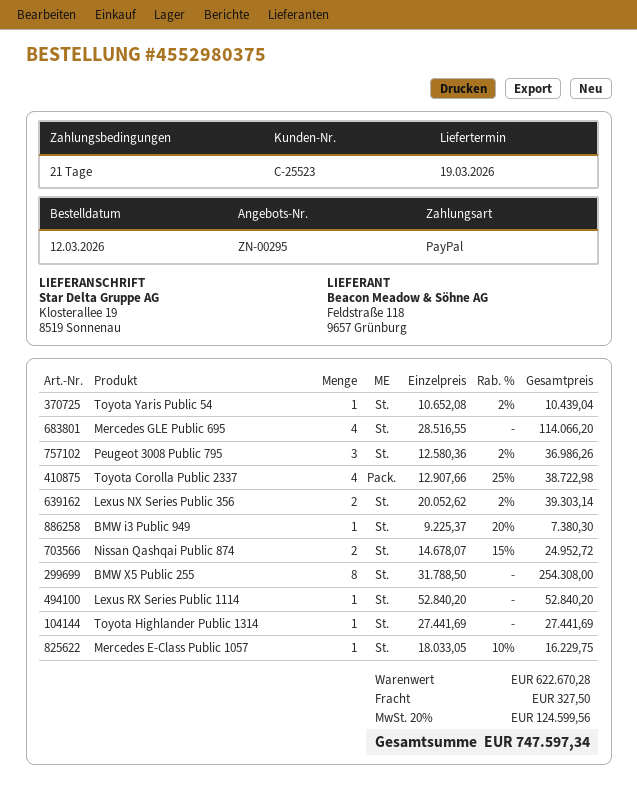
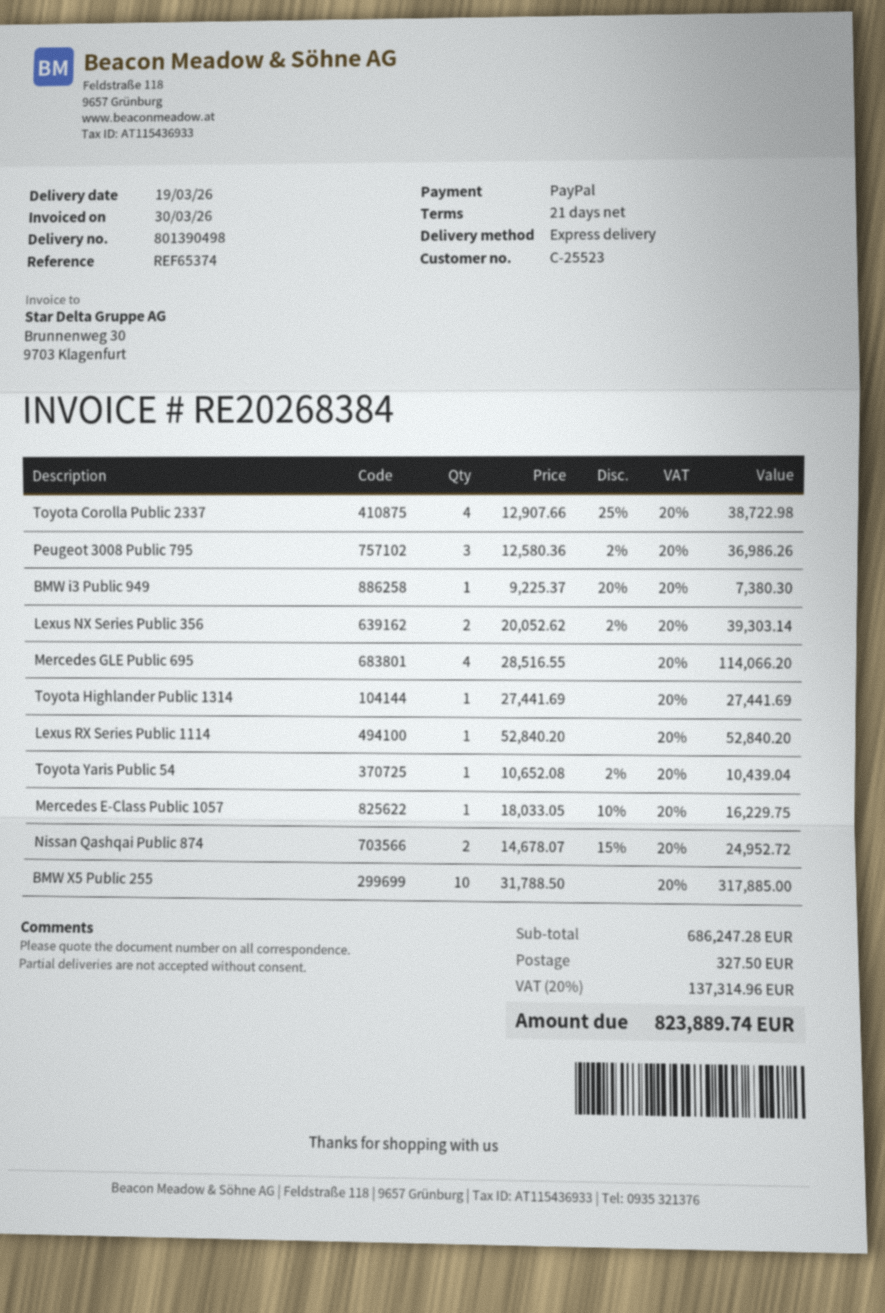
BMW X5 Public 255: 8 x 31788.50 = 254308.00 -> 10 x 31788.50 = 317885.00
subtotal: 622670.28 -> 686247.28
tax: 20% = 124599.56 -> 20% = 137314.96
total: 747597.34 -> 823889.74

